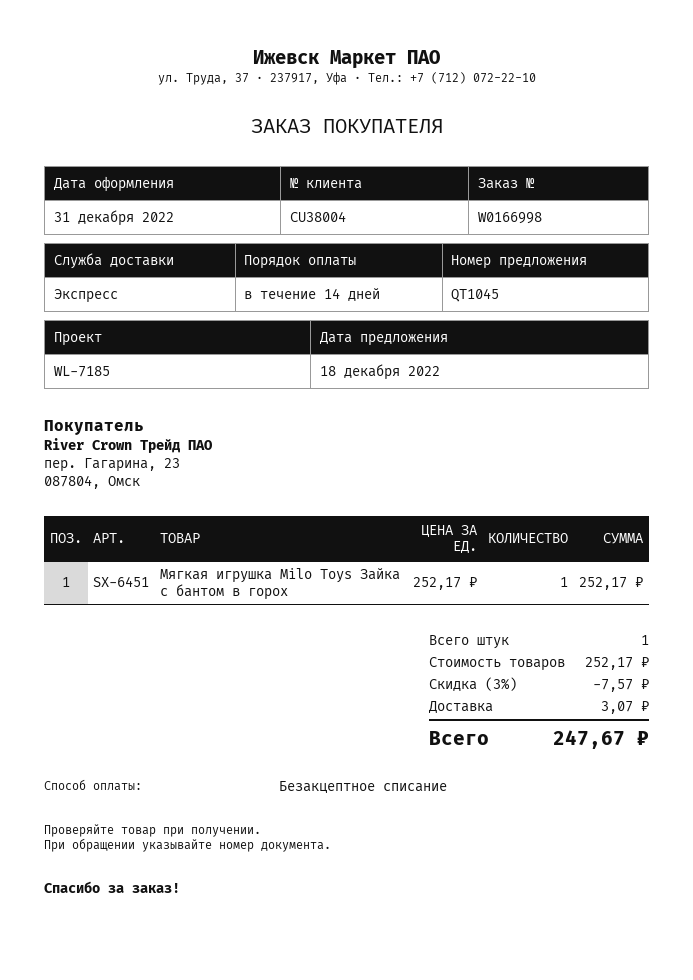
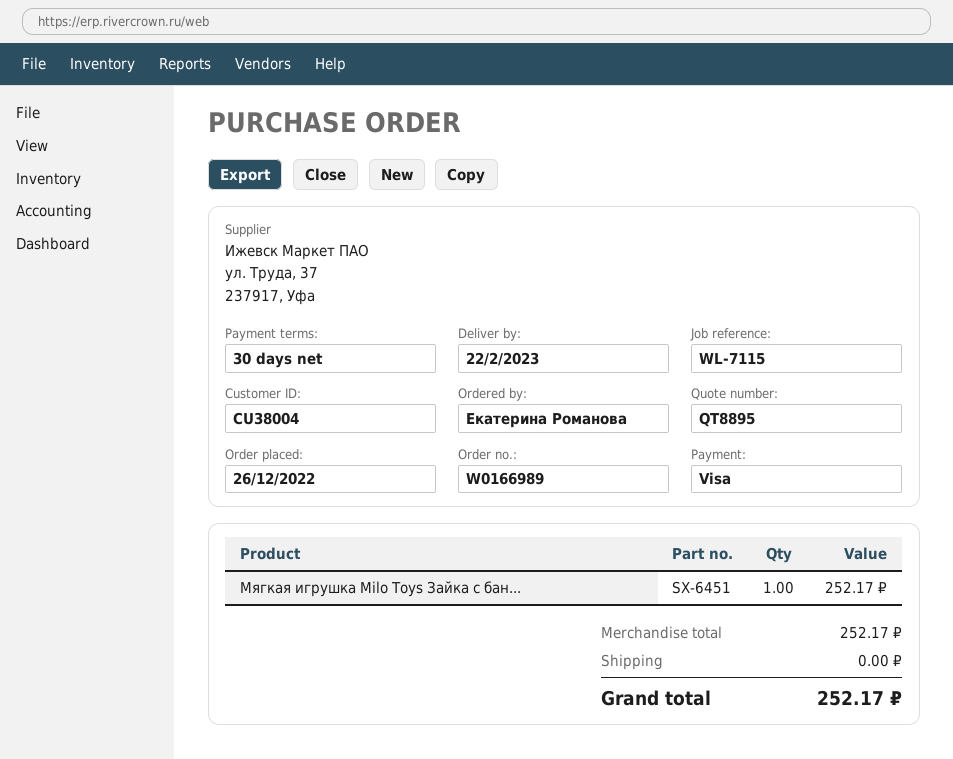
quote number: QT1045 -> QT8895
order number: W0166998 -> W0166989
order date: 2022-12-31 -> 2022-12-26
payment terms: 14 days -> 30 days
reference: WL-7185 -> WL-7115
payment method: direct debit -> Visa
discount: 3% = 7.57 -> none
shipping: 3.07 -> 0.00
total: 247.67 -> 252.17

